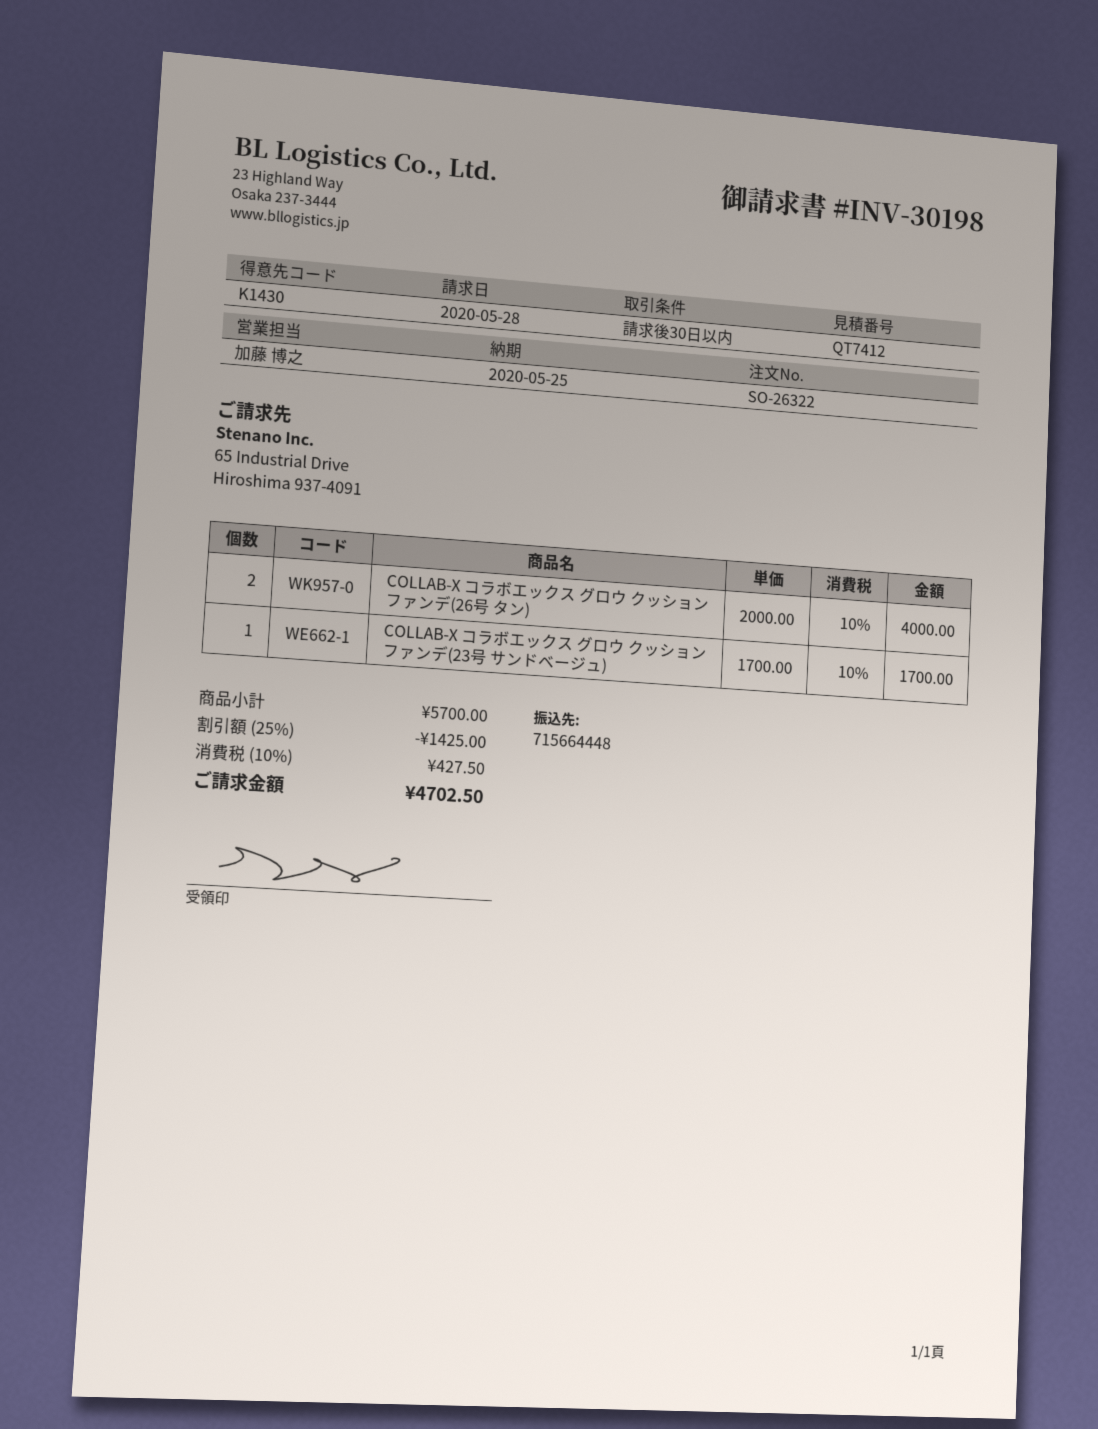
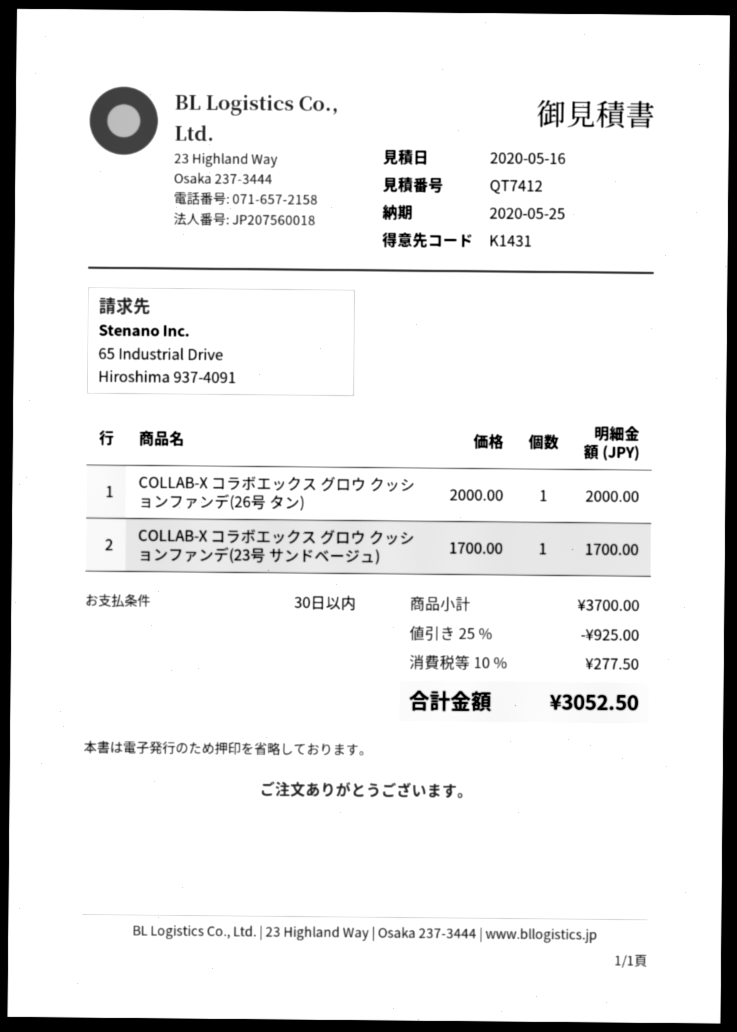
customer number: K1430 -> K1431
COLLAB-X コラボエックス グロウ クッションファンデ(26号 タン): 2 x 2000.00 = 4000.00 -> 1 x 2000.00 = 2000.00
subtotal: 5700.00 -> 3700.00
discount: 25% = 1425.00 -> 25% = 925.00
tax: 10% = 427.50 -> 10% = 277.50
total: 4702.50 -> 3052.50

